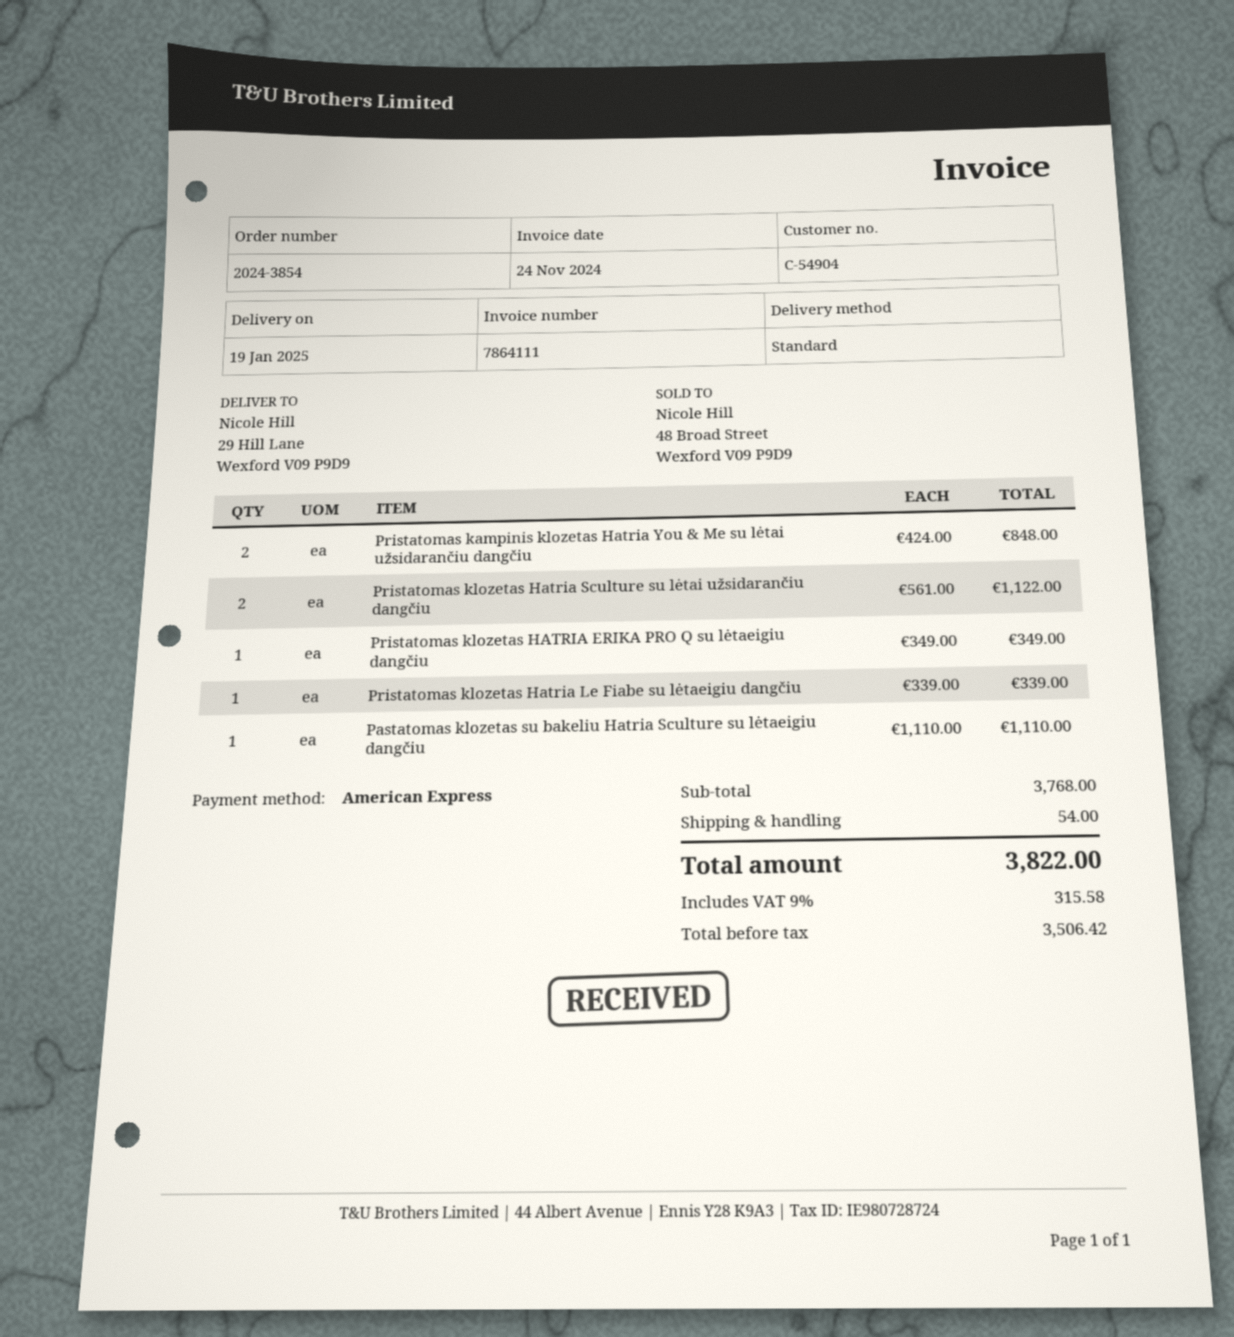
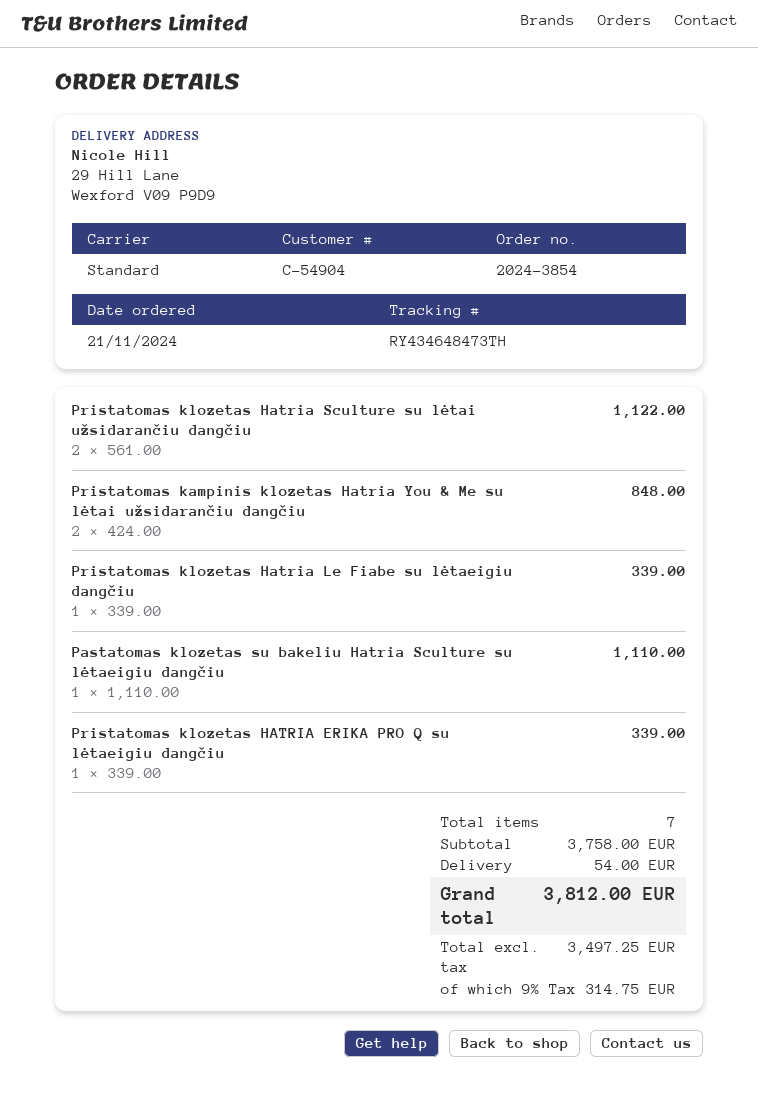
Pristatomas klozetas HATRIA ERIKA PRO Q su lėtaeigiu dangčiu: 1 x 349.00 = 349.00 -> 1 x 339.00 = 339.00
subtotal: 3768.00 -> 3758.00
net: 3506.42 -> 3497.25
tax: 9% = 315.58 -> 9% = 314.75
total: 3822.00 -> 3812.00

